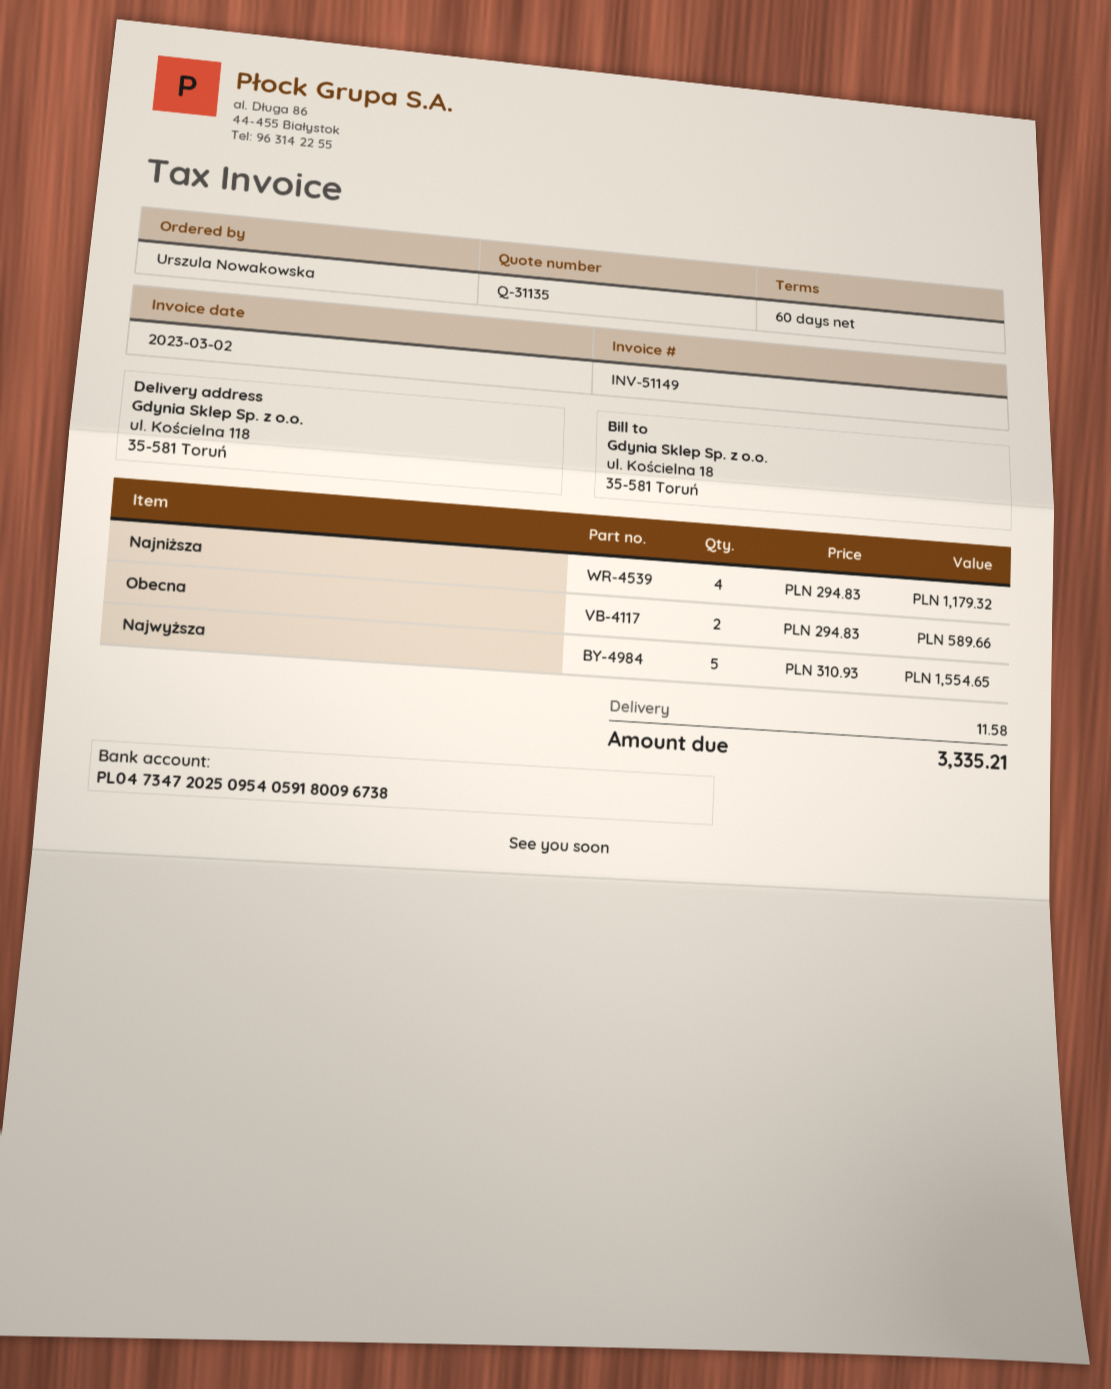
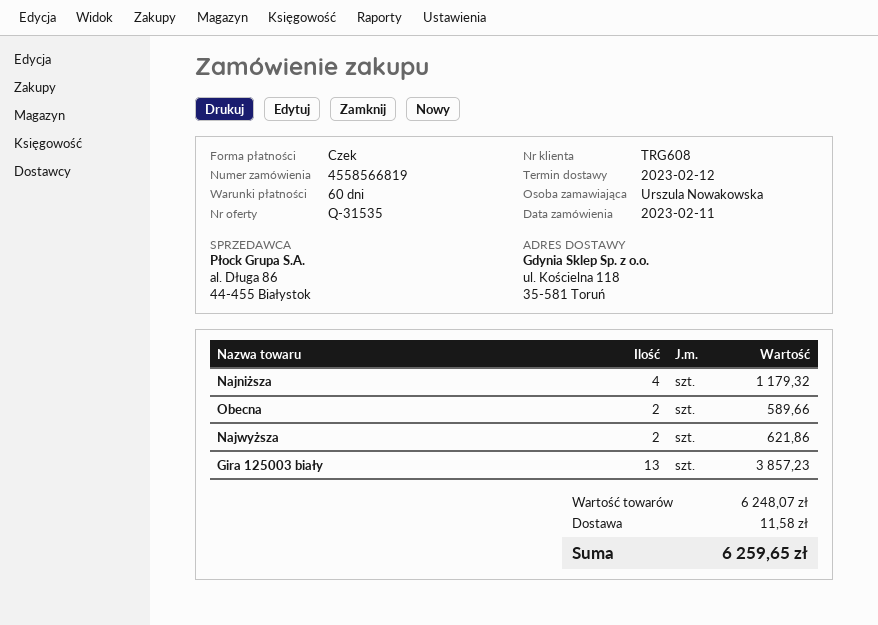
quote number: Q-31135 -> Q-31535
Najwyższa: 5 for 1554.65 -> 2 for 621.86
Gira 125003 biały: none -> 13 for 3857.23
total: 3335.21 -> 6259.65

